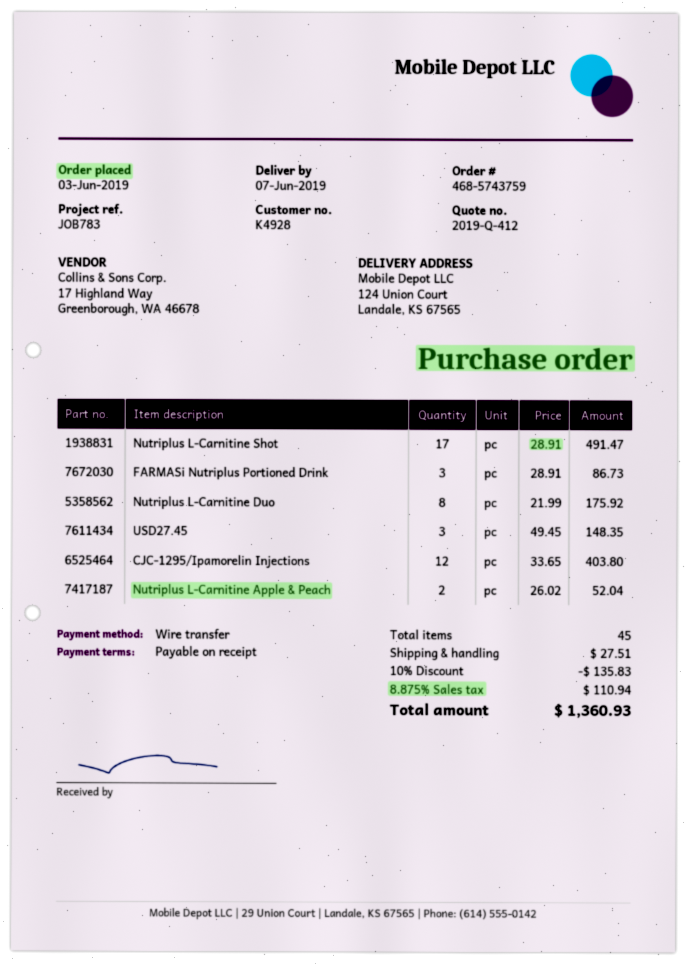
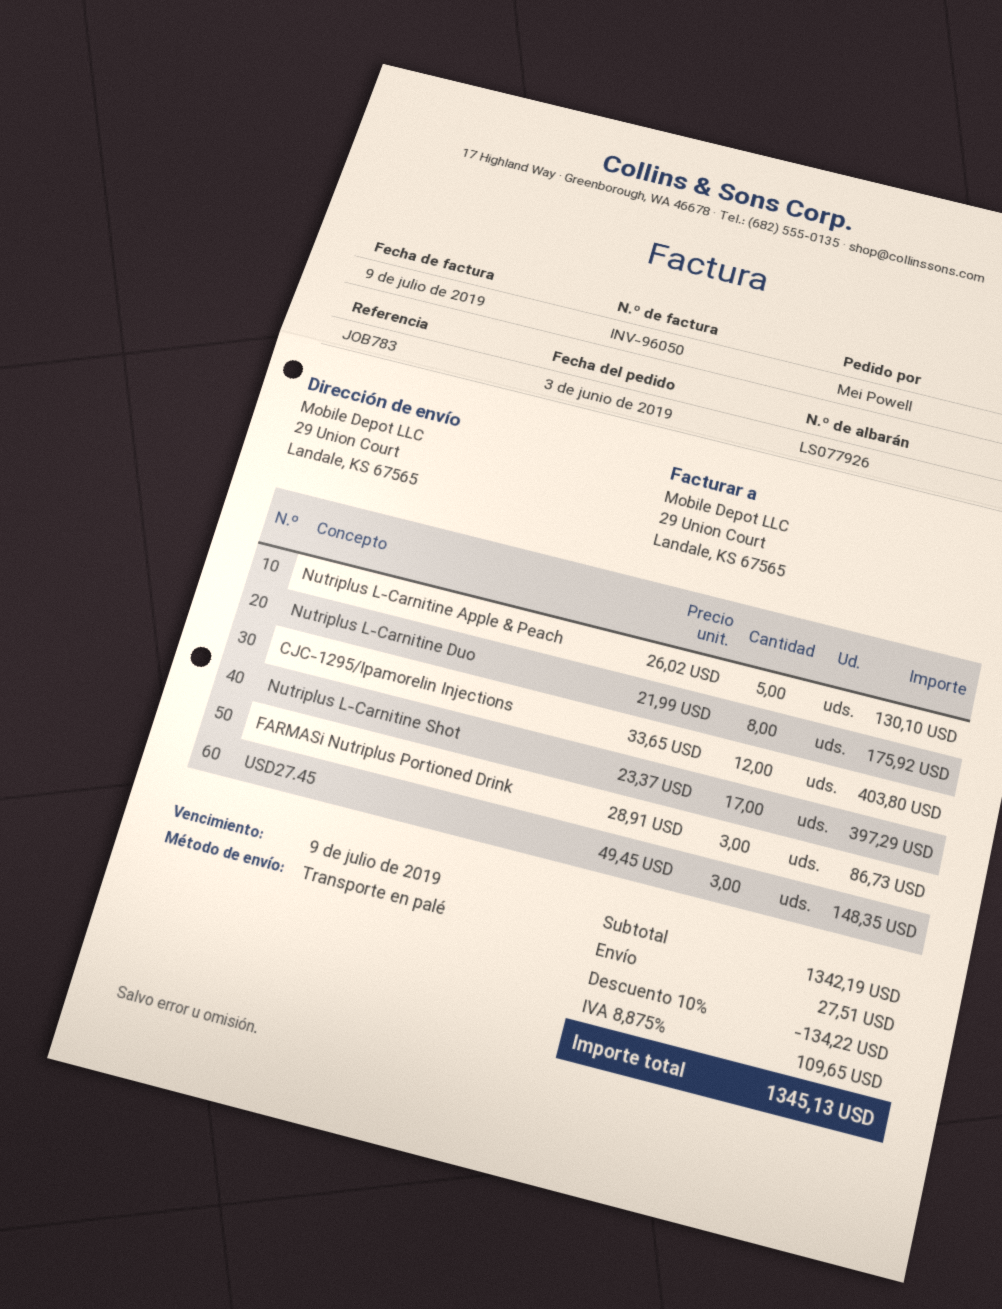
ship to: 124 Union Court, Landale, KS 67565 -> 29 Union Court, Landale, KS 67565
Nutriplus L-Carnitine Shot: 17 x 28.91 = 491.47 -> 17 x 23.37 = 397.29
Nutriplus L-Carnitine Apple & Peach: 2 x 26.02 = 52.04 -> 5 x 26.02 = 130.10
discount: 10% = 135.83 -> 10% = 134.22
tax: 8.875% = 110.94 -> 8.875% = 109.65
total: 1360.93 -> 1345.13

